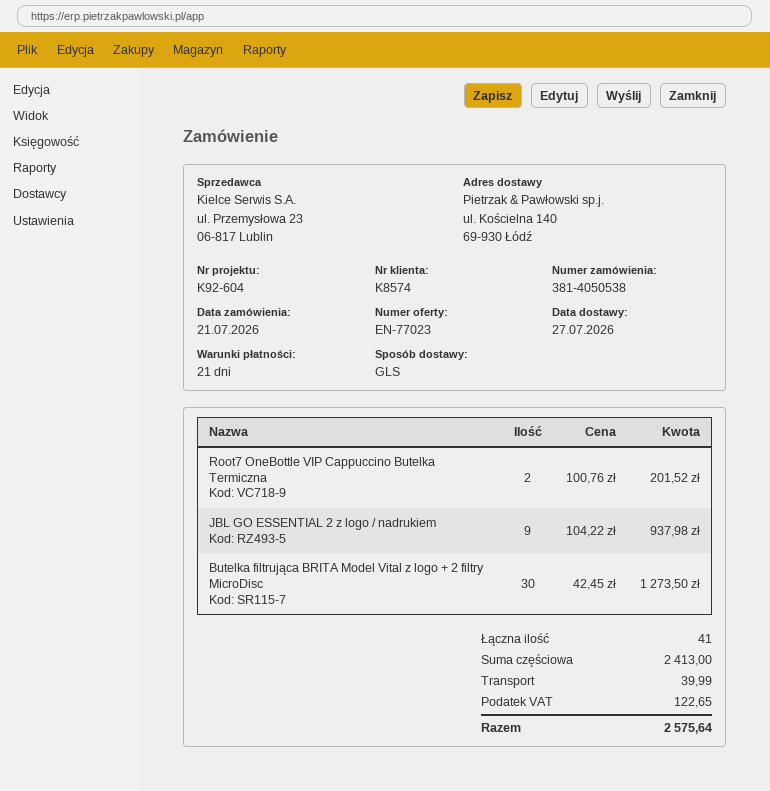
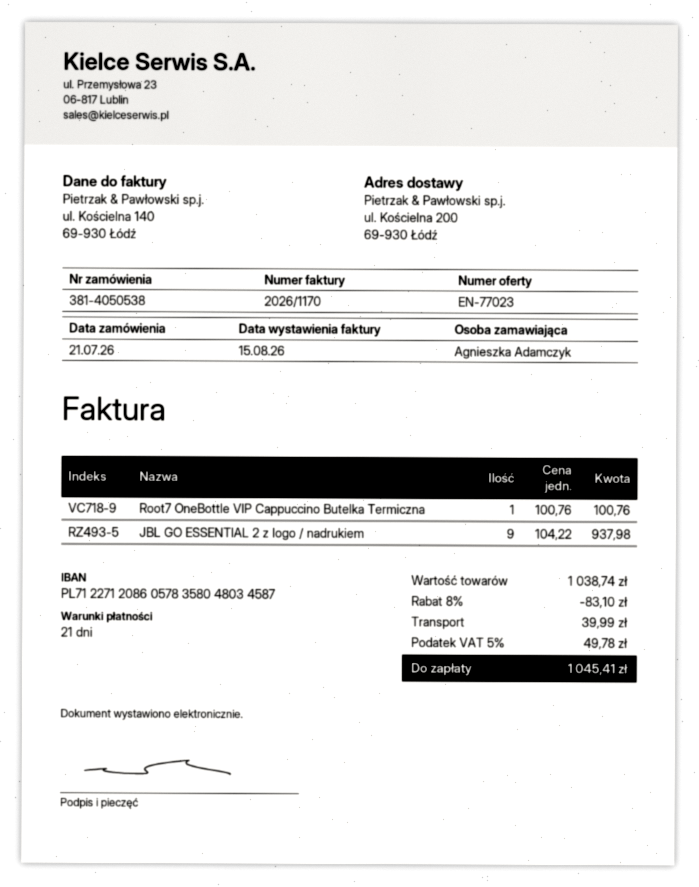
ship to: ul. Kościelna 140, 69-930 Łódź -> ul. Kościelna 200, 69-930 Łódź
Root7 OneBottle VIP Cappuccino Butelka Termiczna: 2 x 100.76 = 201.52 -> 1 x 100.76 = 100.76
Butelka filtrująca BRITA Model Vital z logo + 2 filtry MicroDisc: 30 x 42.45 = 1273.50 -> none
subtotal: 2413.00 -> 1038.74
discount: none -> 8% = 83.10
tax: 122.65 -> 49.78
total: 2575.64 -> 1045.41

